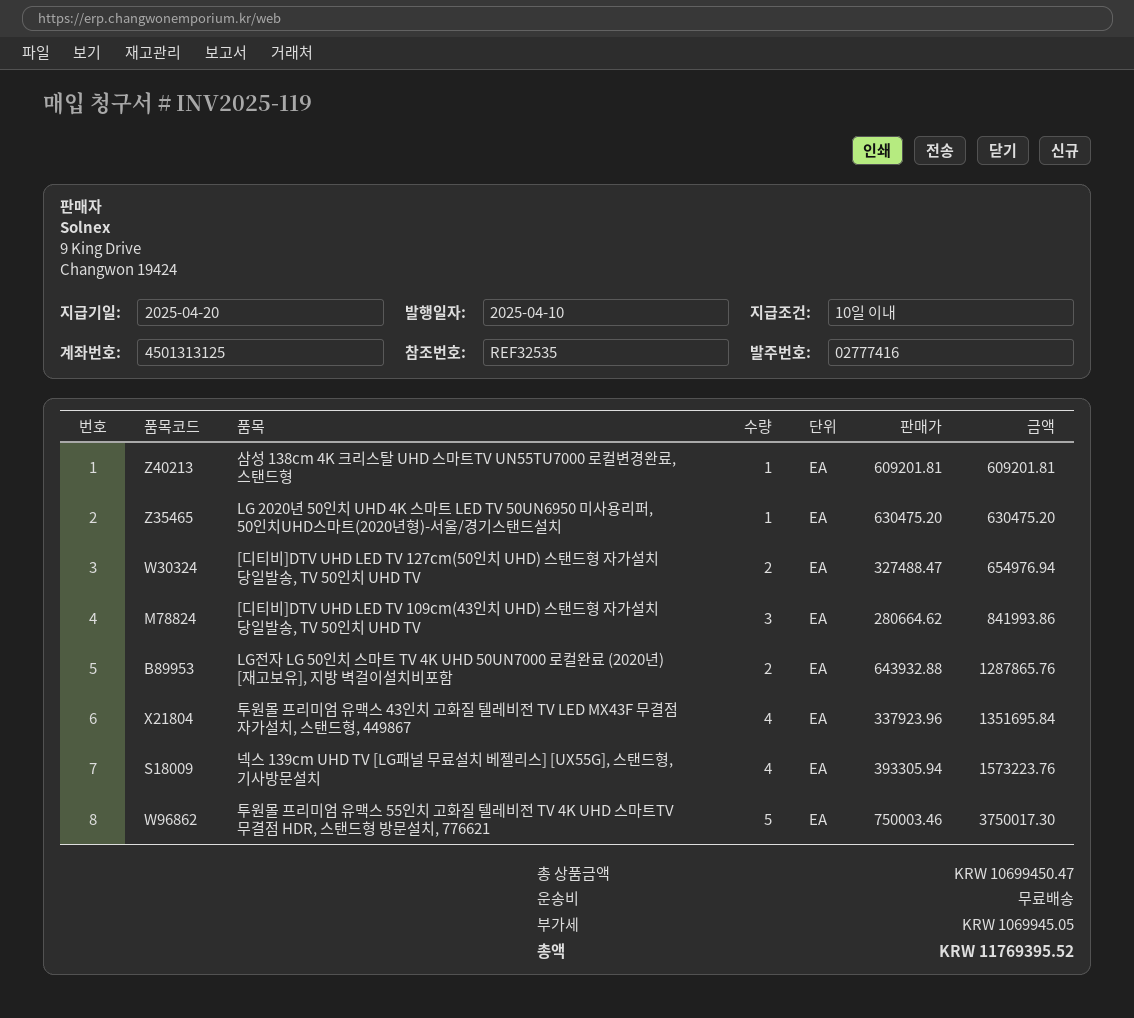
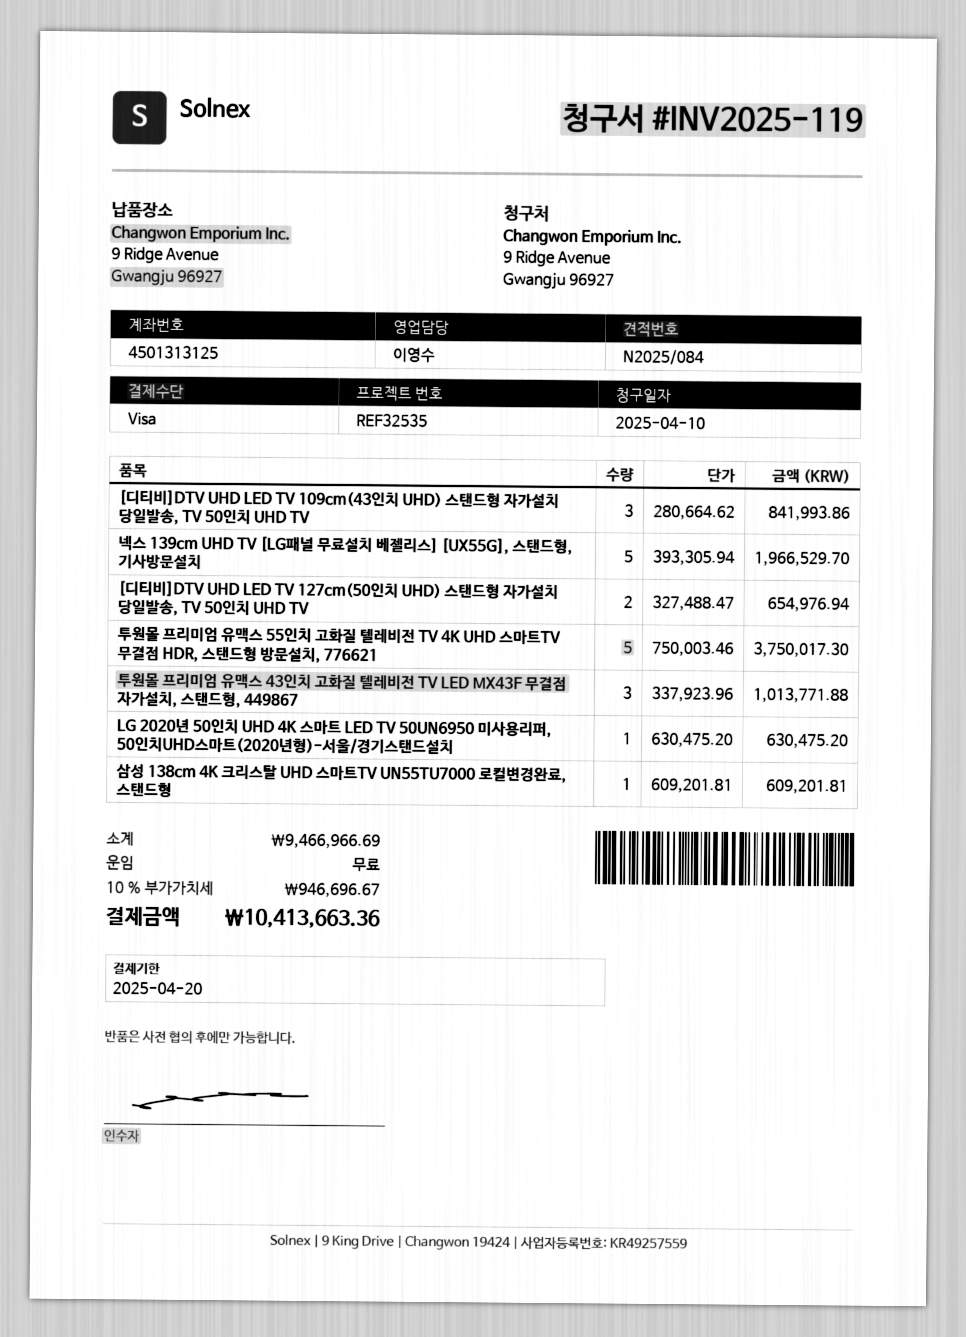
LG전자 LG 50인치 스마트 TV 4K UHD 50UN7000 로컬완료 (2020년) [재고보유], 지방 벽걸이설치비포함: 2 x 643932.88 = 1287865.76 -> none
투원몰 프리미엄 유맥스 43인치 고화질 텔레비전 TV LED MX43F 무결점 자가설치, 스탠드형, 449867: 4 x 337923.96 = 1351695.84 -> 3 x 337923.96 = 1013771.88
넥스 139cm UHD TV [LG패널 무료설치 베젤리스] [UX55G], 스탠드형, 기사방문설치: 4 x 393305.94 = 1573223.76 -> 5 x 393305.94 = 1966529.70
subtotal: 10699450.47 -> 9466966.69
tax: 1069945.05 -> 946696.67
total: 11769395.52 -> 10413663.36

